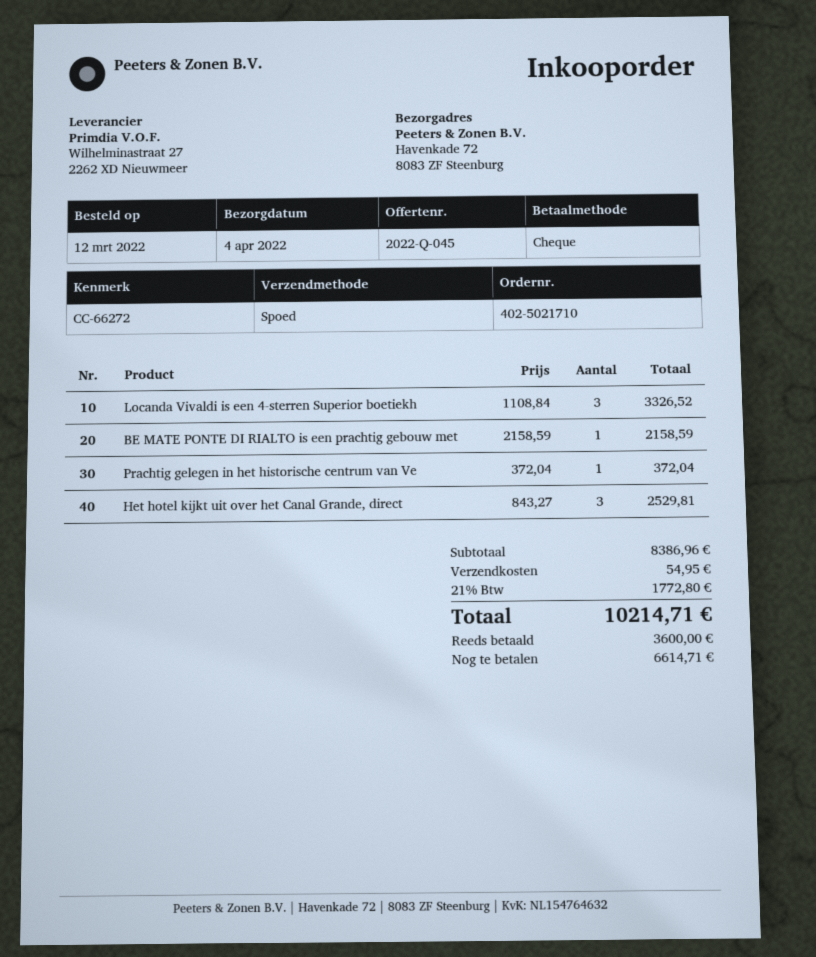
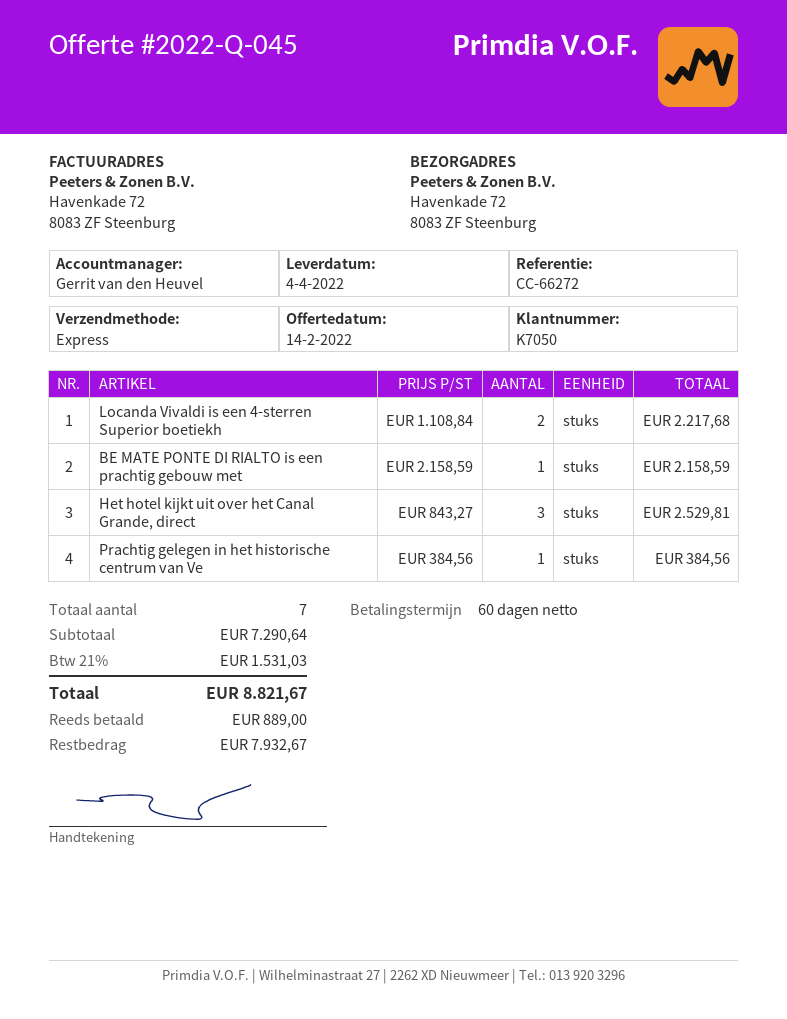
Locanda Vivaldi is een 4-sterren Superior boetiekh: 3 x 1108.84 = 3326.52 -> 2 x 1108.84 = 2217.68
Prachtig gelegen in het historische centrum van Ve: 1 x 372.04 = 372.04 -> 1 x 384.56 = 384.56
subtotal: 8386.96 -> 7290.64
shipping: 54.95 -> none
tax: 21% = 1772.80 -> 21% = 1531.03
total: 10214.71 -> 8821.67
deposit: 3600.00 -> 889.00
balance: 6614.71 -> 7932.67

